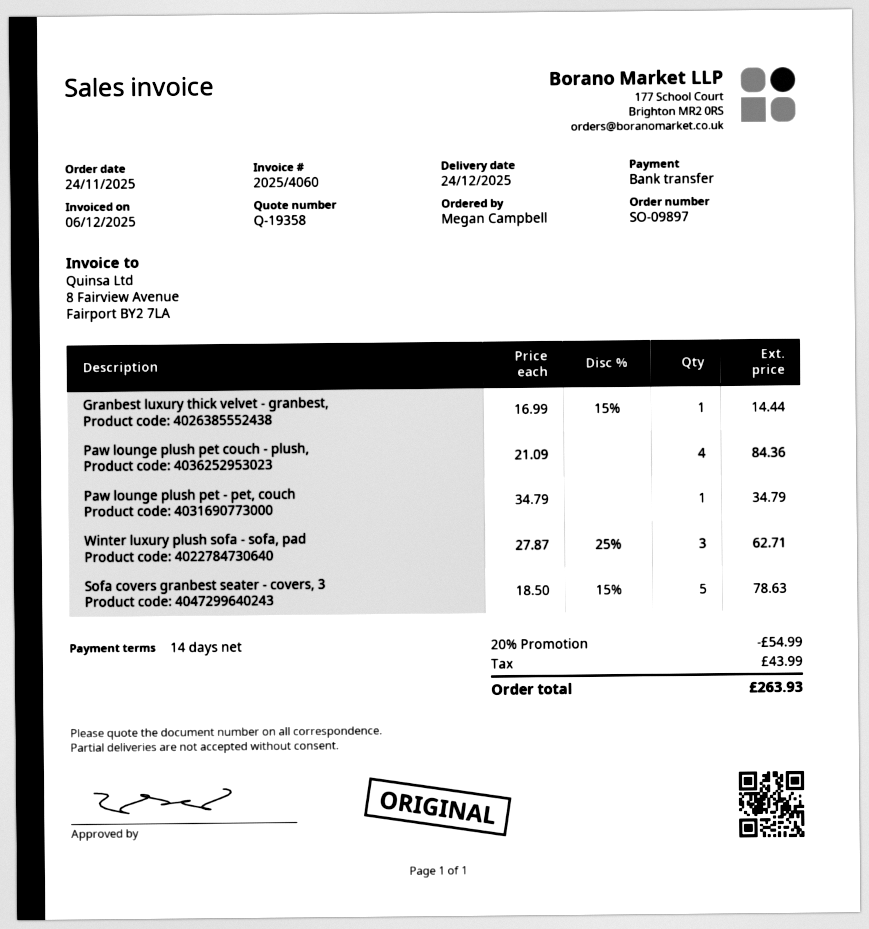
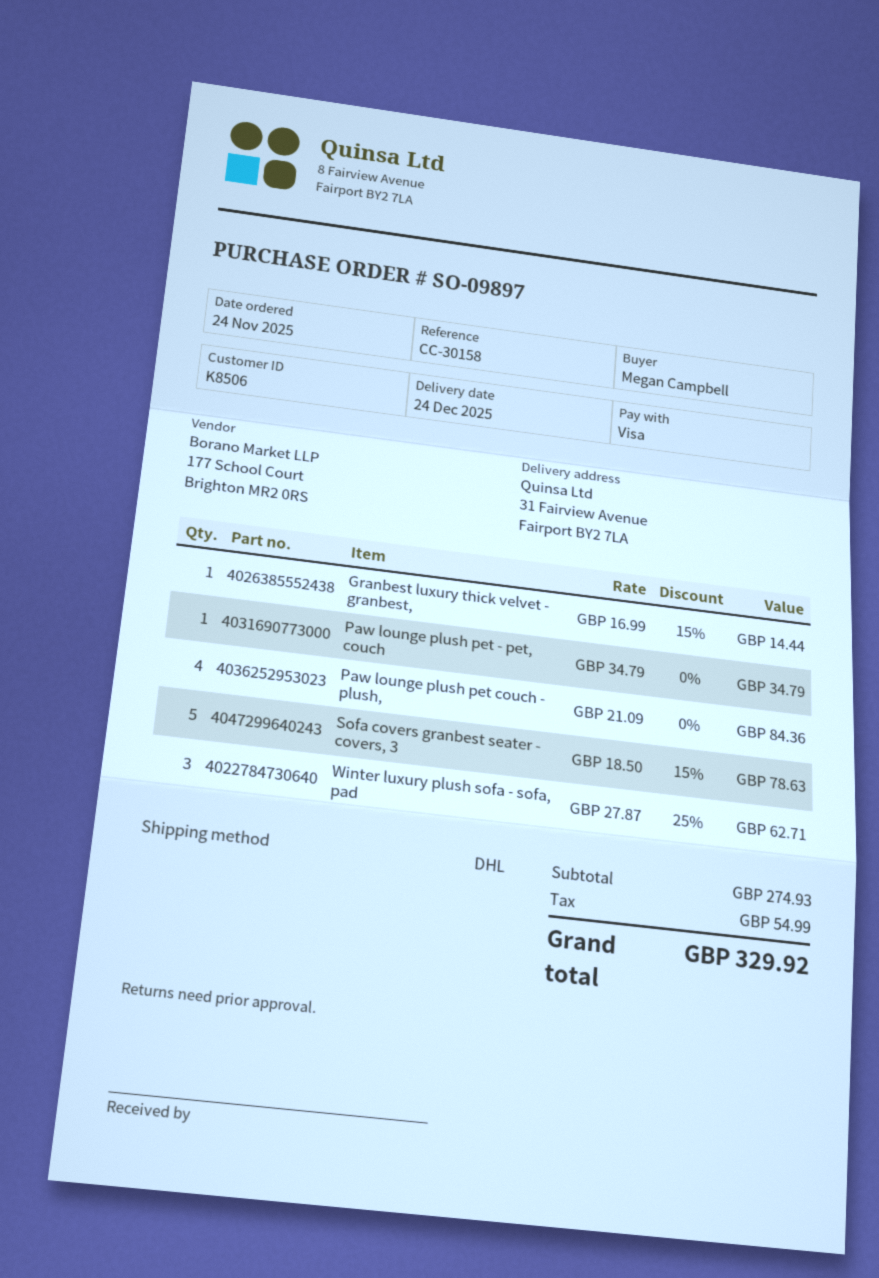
payment method: bank transfer -> Visa
discount: 20% = 54.99 -> none
tax: 43.99 -> 54.99
total: 263.93 -> 329.92

